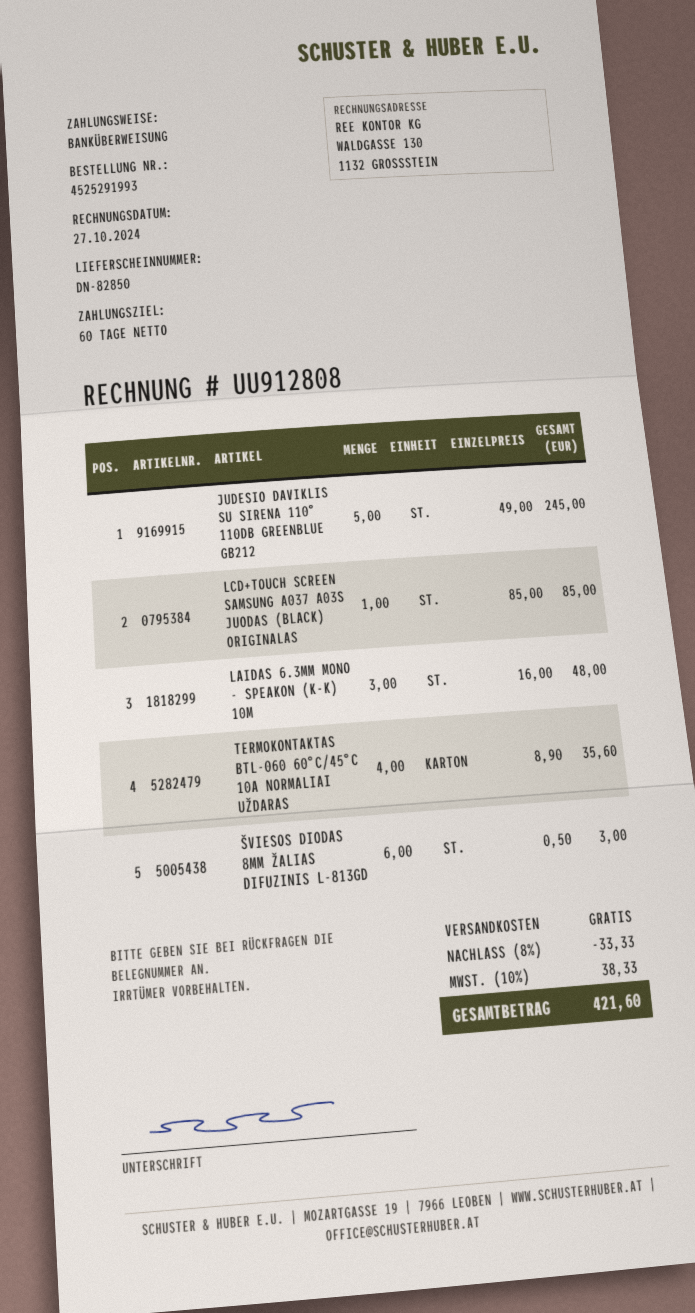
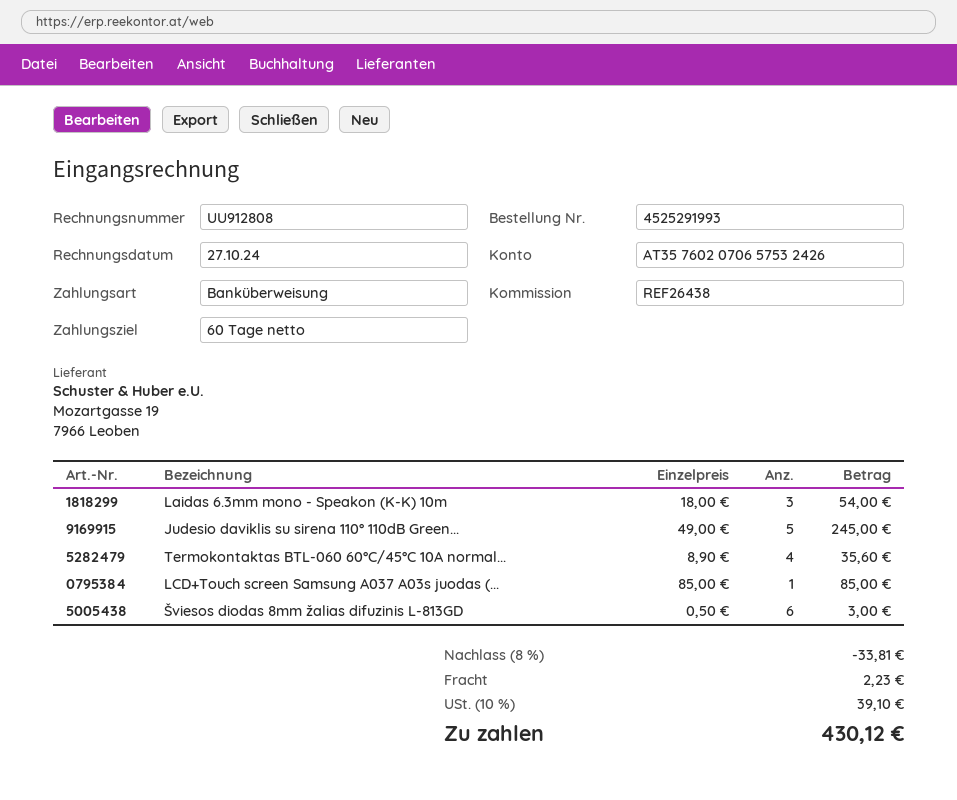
LAIDAS 6.3MM MONO - SPEAKON (K-K) 10M: 3 x 16.00 = 48.00 -> 3 x 18.00 = 54.00
discount: 8% = 33.33 -> 8% = 33.81
shipping: 0.00 -> 2.23
tax: 10% = 38.33 -> 10% = 39.10
total: 421.60 -> 430.12

